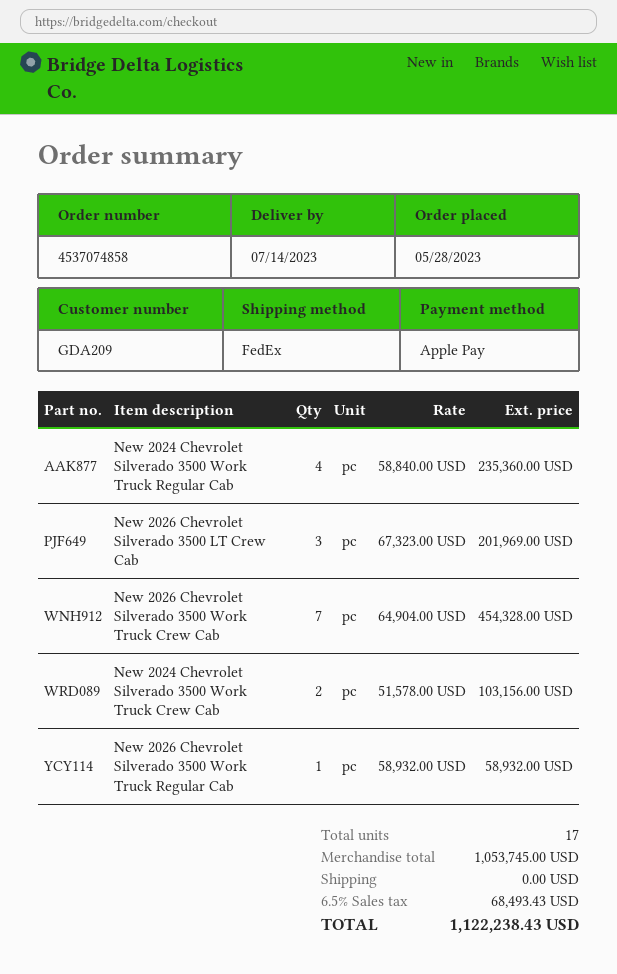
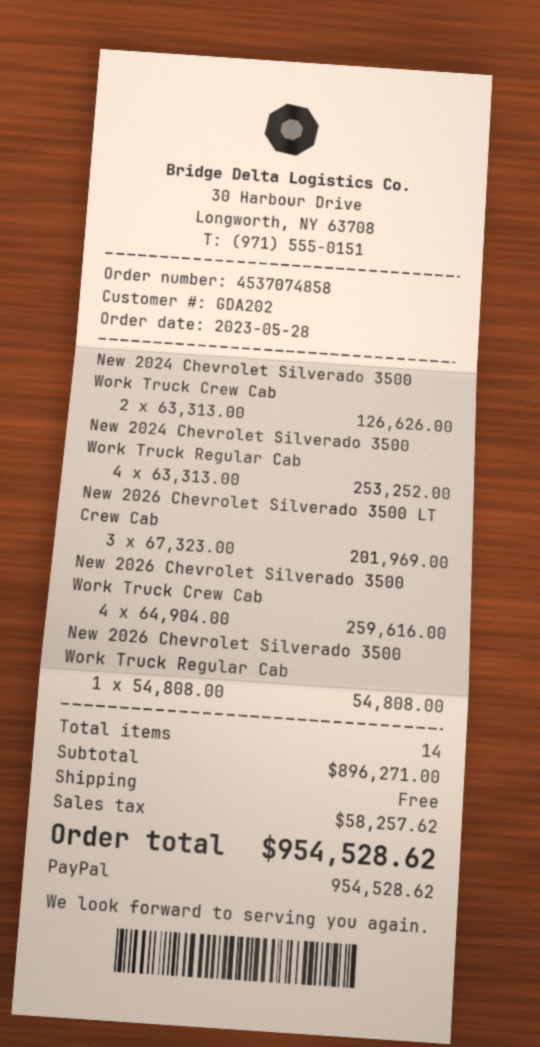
customer number: GDA209 -> GDA202
payment method: Apple Pay -> PayPal
New 2024 Chevrolet Silverado 3500 Work Truck Regular Cab: 4 x 58840.00 = 235360.00 -> 4 x 63313.00 = 253252.00
New 2026 Chevrolet Silverado 3500 Work Truck Crew Cab: 7 x 64904.00 = 454328.00 -> 4 x 64904.00 = 259616.00
New 2024 Chevrolet Silverado 3500 Work Truck Crew Cab: 2 x 51578.00 = 103156.00 -> 2 x 63313.00 = 126626.00
New 2026 Chevrolet Silverado 3500 Work Truck Regular Cab: 1 x 58932.00 = 58932.00 -> 1 x 54808.00 = 54808.00
total quantity: 17 -> 14
subtotal: 1053745.00 -> 896271.00
tax: 68493.43 -> 58257.62
total: 1122238.43 -> 954528.62

